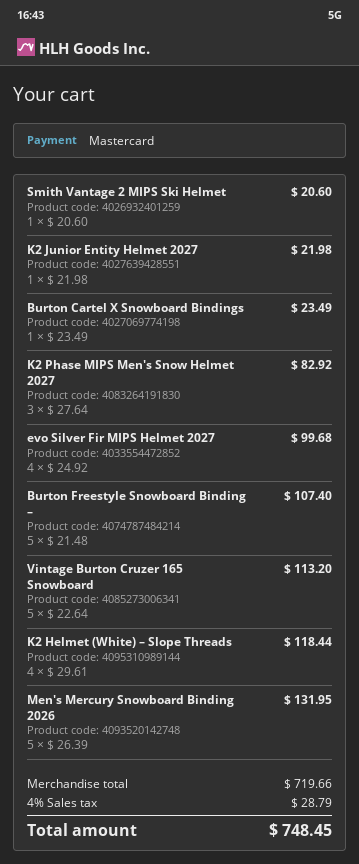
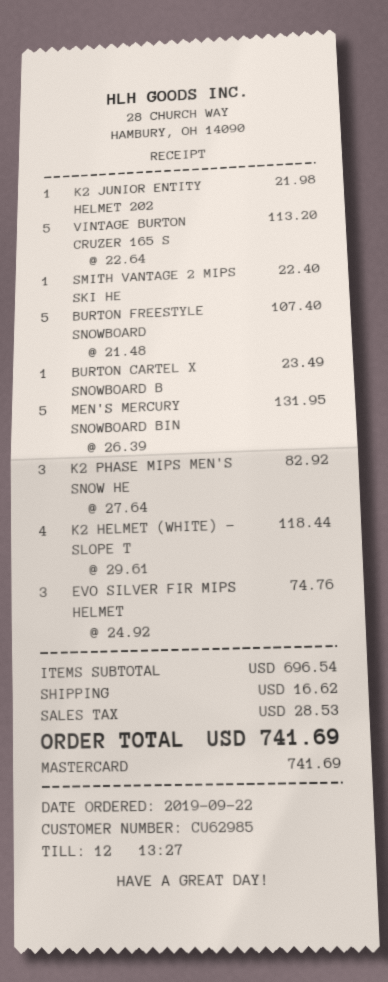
Smith Vantage 2 MIPS Ski Helmet: 1 x 20.60 = 20.60 -> 1 x 22.40 = 22.40
evo Silver Fir MIPS Helmet 2027: 4 x 24.92 = 99.68 -> 3 x 24.92 = 74.76
subtotal: 719.66 -> 696.54
shipping: none -> 16.62
tax: 28.79 -> 28.53
total: 748.45 -> 741.69

